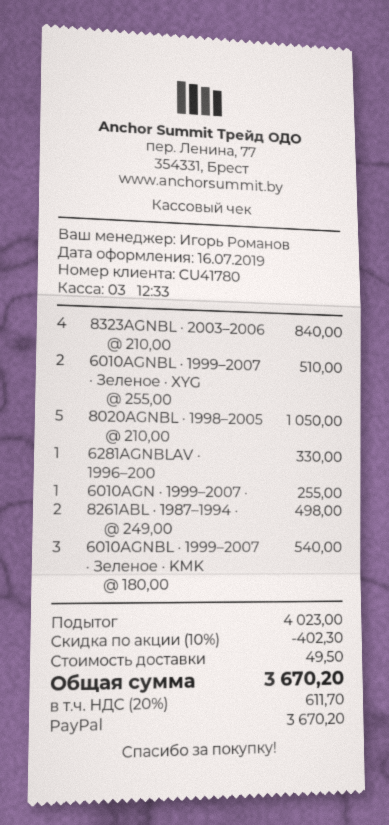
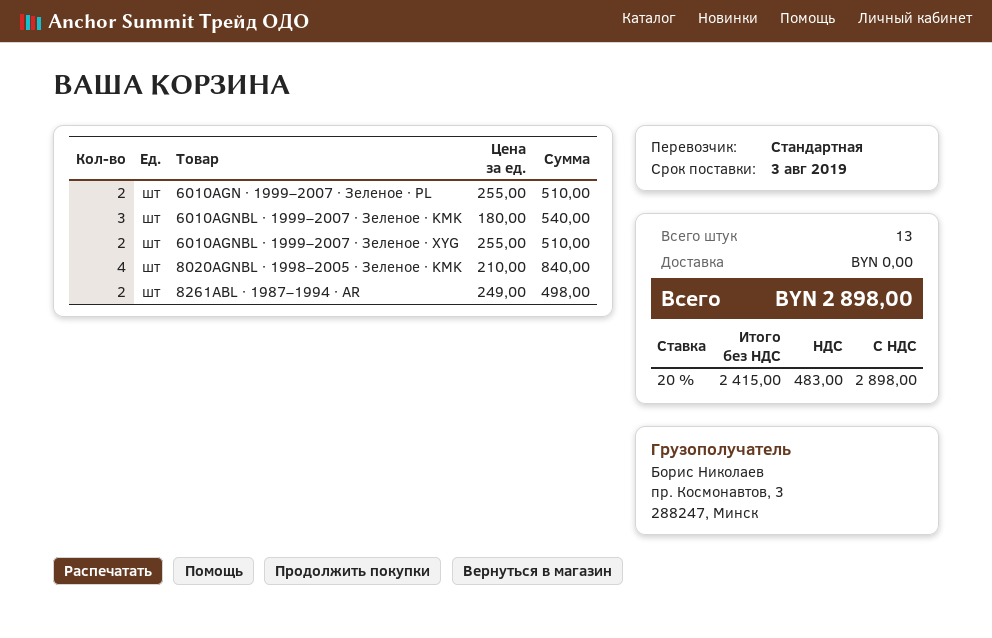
8323AGNBL · 2003–2006: 4 x 210.00 = 840.00 -> none
8020AGNBL · 1998–2005: 5 x 210.00 = 1050.00 -> 4 x 210.00 = 840.00
6281AGNBLAV · 1996–200: 1 x 330.00 = 330.00 -> none
6010AGN · 1999–2007 ·: 1 x 255.00 = 255.00 -> 2 x 255.00 = 510.00
discount: 10% = 402.30 -> none
shipping: 49.50 -> 0.00
tax: 20% = 611.70 -> 20% = 483.00
total: 3670.20 -> 2898.00

